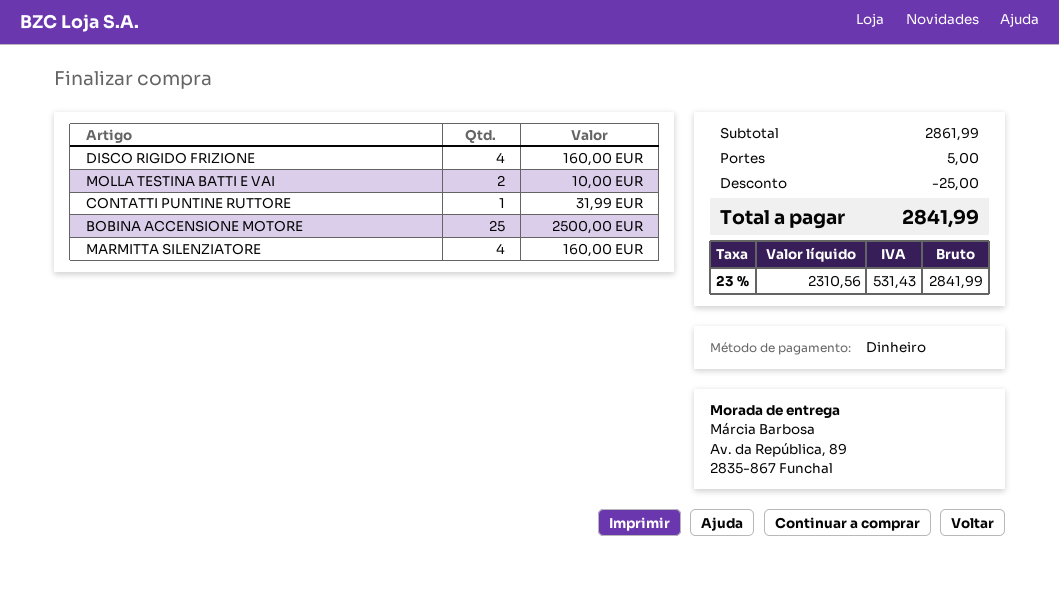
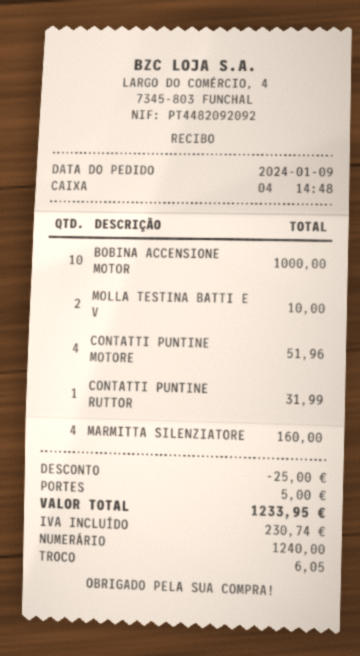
DISCO RIGIDO FRIZIONE: 4 for 160.00 -> none
BOBINA ACCENSIONE MOTORE: 25 for 2500.00 -> 10 for 1000.00
CONTATTI PUNTINE MOTORE: none -> 4 for 51.96
tax: 531.43 -> 230.74
total: 2841.99 -> 1233.95

